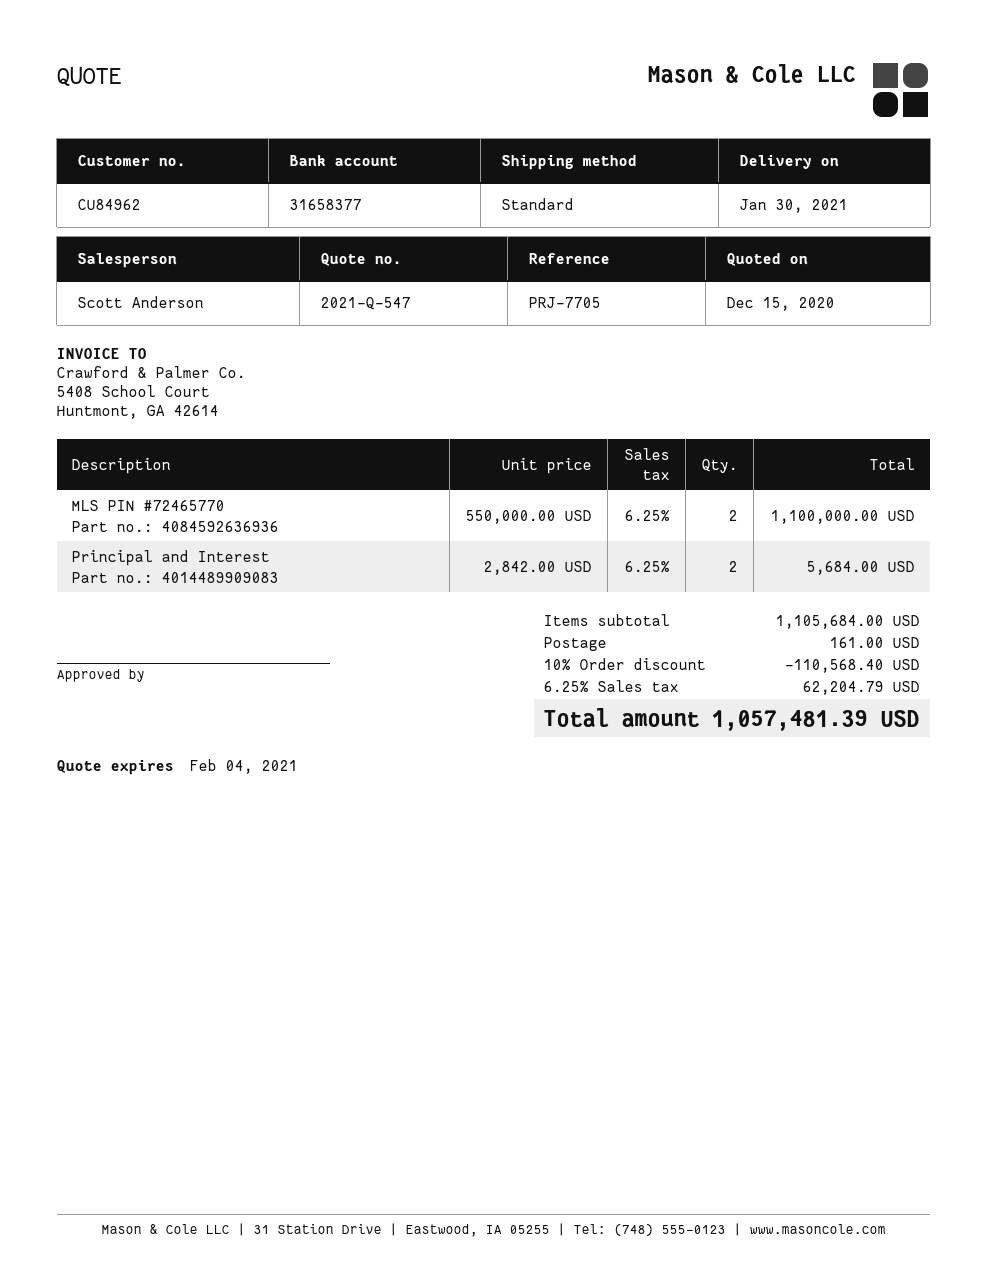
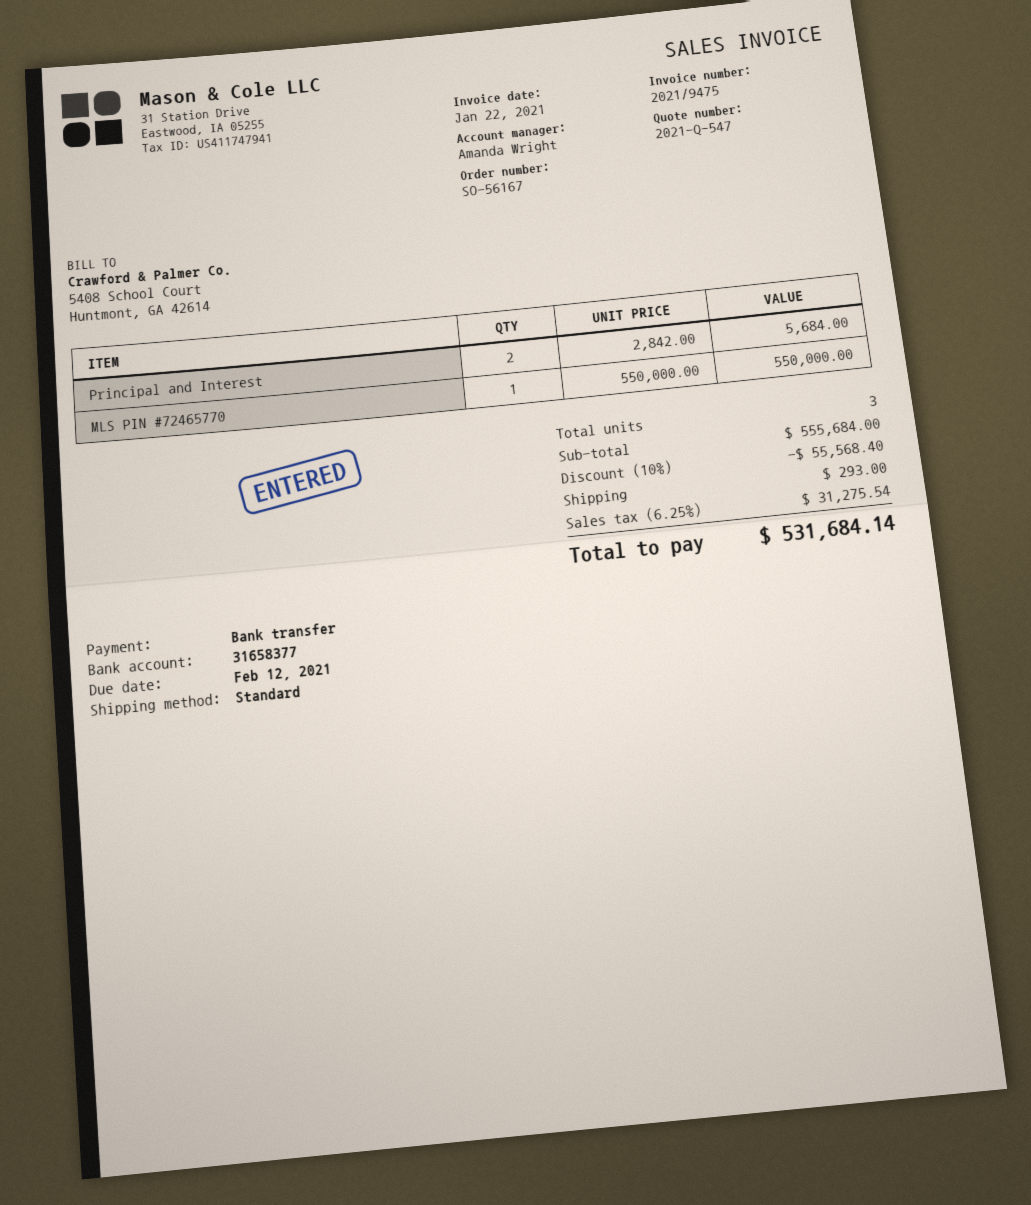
sales rep: Scott Anderson -> Amanda Wright
MLS PIN #72465770: 2 x 550000.00 = 1100000.00 -> 1 x 550000.00 = 550000.00
subtotal: 1105684.00 -> 555684.00
discount: 10% = 110568.40 -> 10% = 55568.40
shipping: 161.00 -> 293.00
tax: 6.25% = 62204.79 -> 6.25% = 31275.54
total: 1057481.39 -> 531684.14

